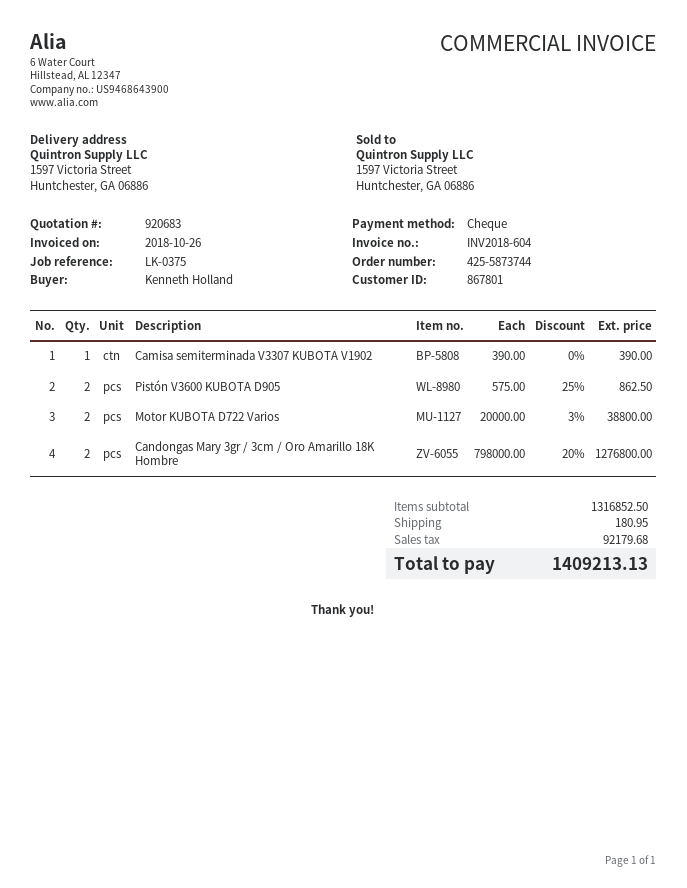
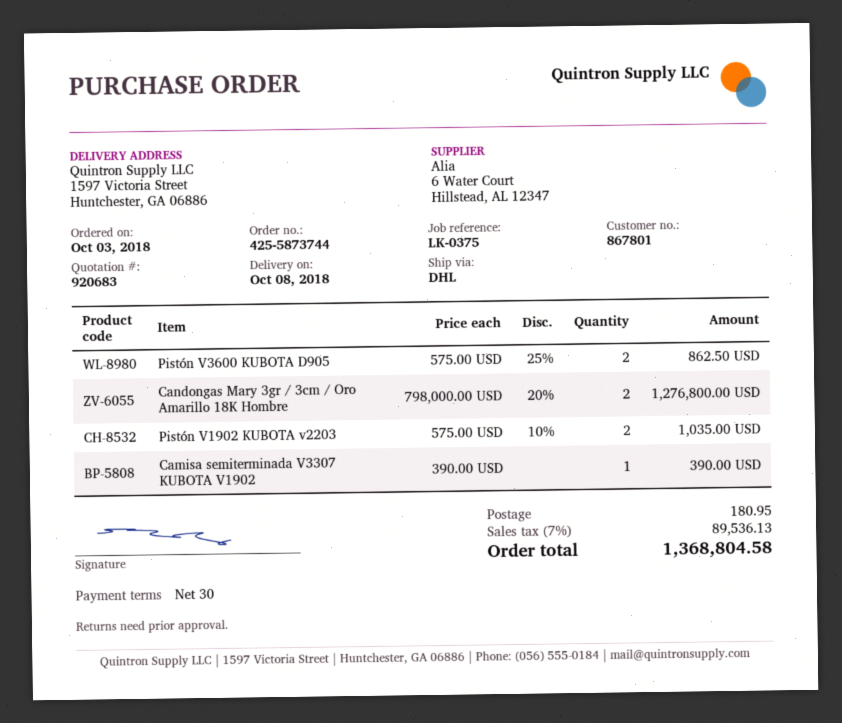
Motor KUBOTA D722 Varios: 2 x 20000.00 - 3% = 38800.00 -> none
Pistón V1902 KUBOTA v2203: none -> 2 x 575.00 - 10% = 1035.00
tax: 92179.68 -> 89536.13
total: 1409213.13 -> 1368804.58

